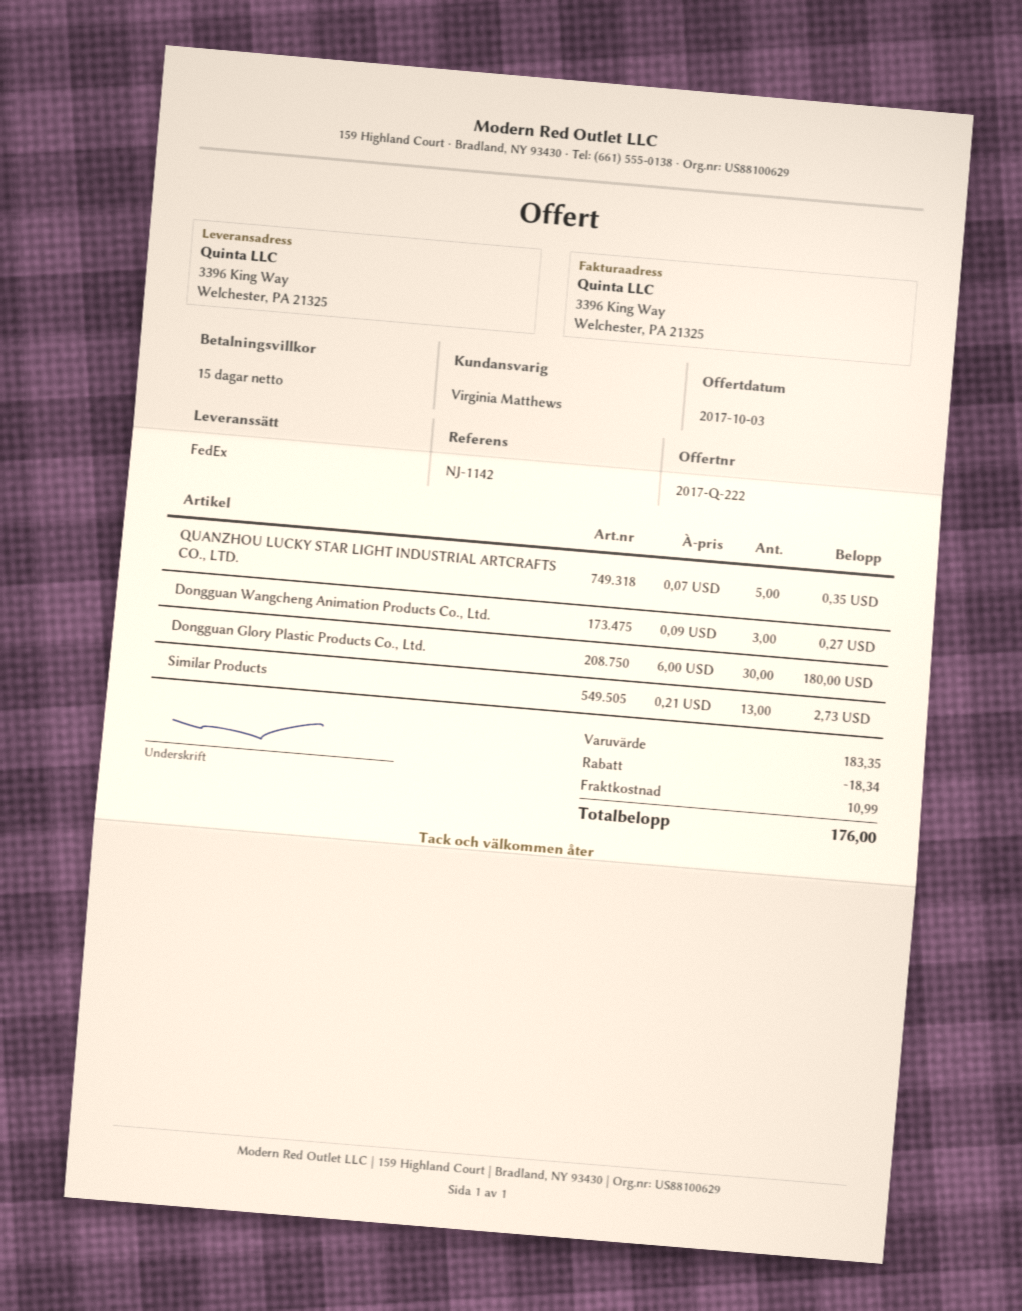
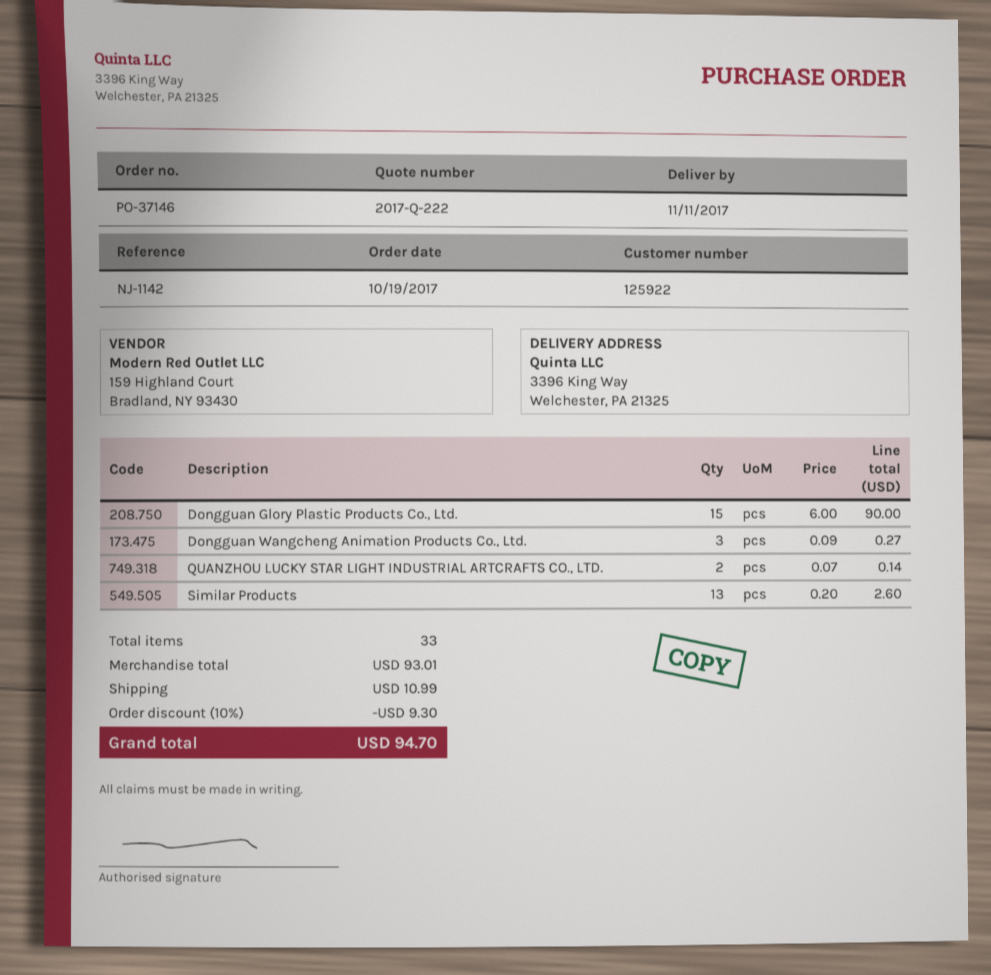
QUANZHOU LUCKY STAR LIGHT INDUSTRIAL ARTCRAFTS CO., LTD.: 5 x 0.07 = 0.35 -> 2 x 0.07 = 0.14
Dongguan Glory Plastic Products Co., Ltd.: 30 x 6.00 = 180.00 -> 15 x 6.00 = 90.00
Similar Products: 13 x 0.21 = 2.73 -> 13 x 0.20 = 2.60
subtotal: 183.35 -> 93.01
discount: 18.34 -> 9.30
total: 176.00 -> 94.70

